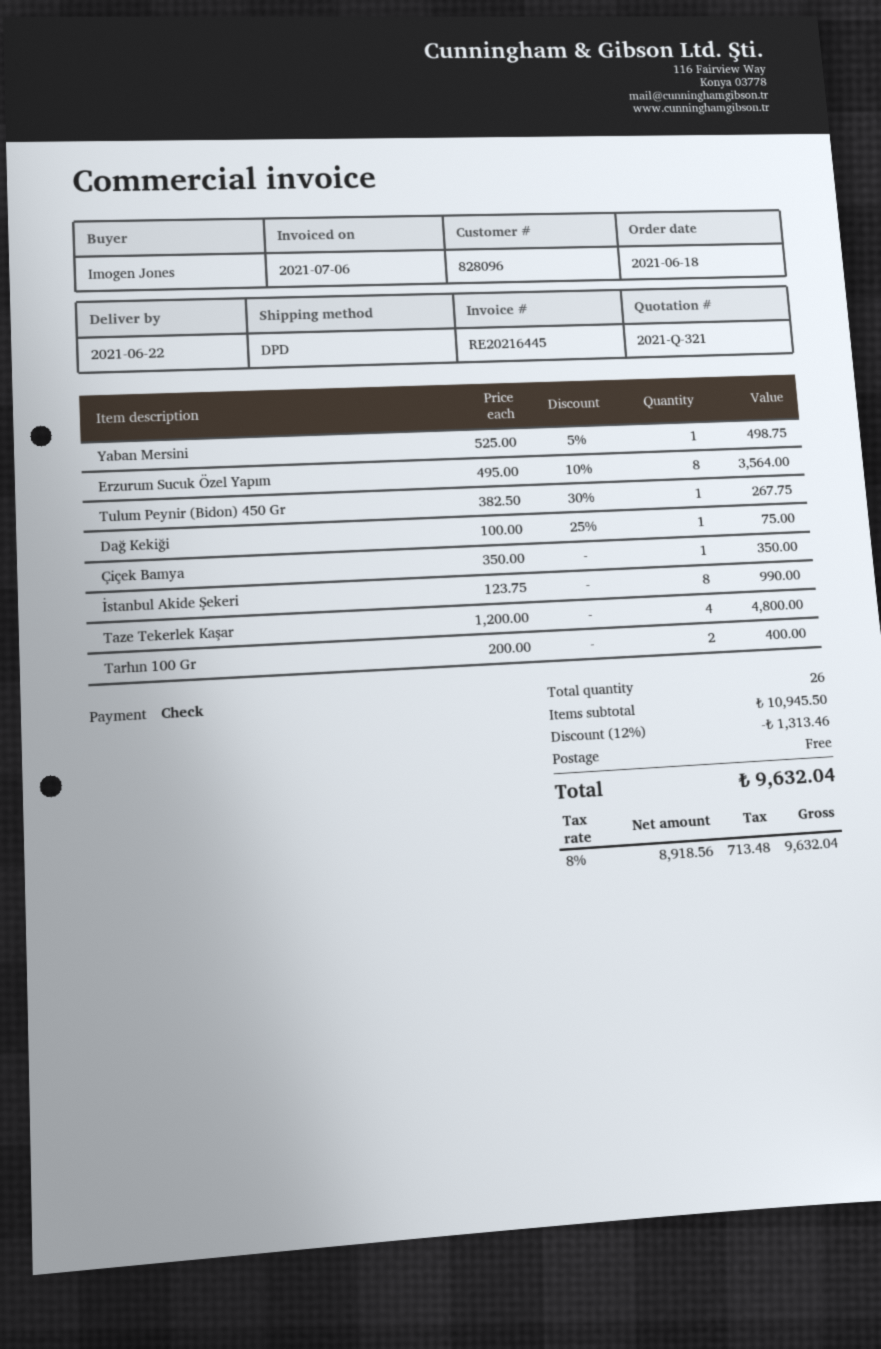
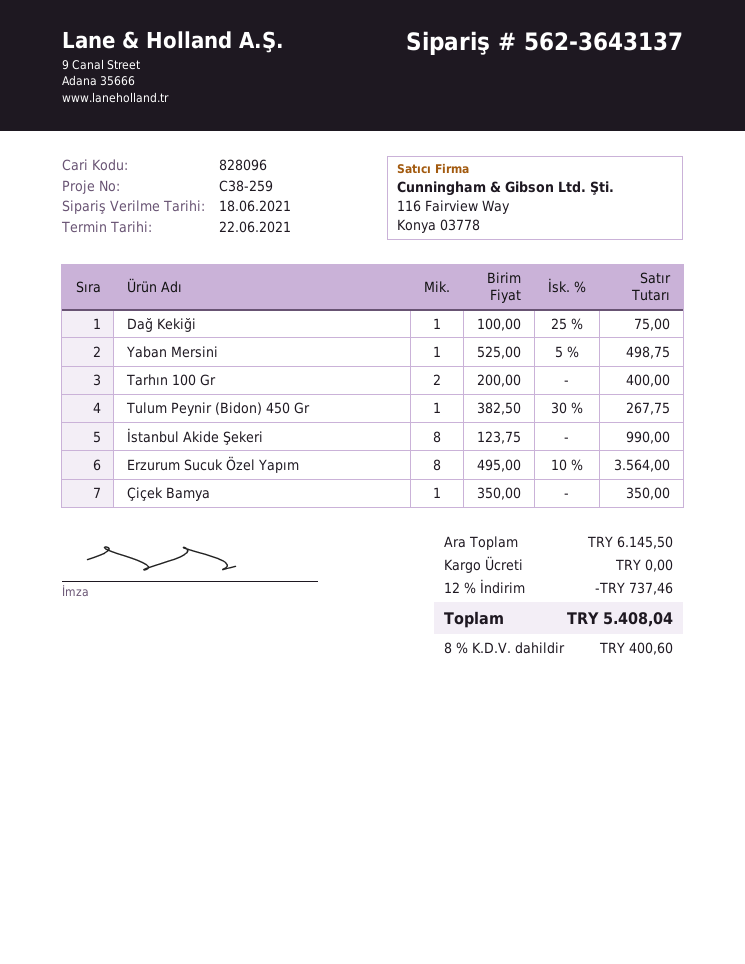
Taze Tekerlek Kaşar: 4 x 1200.00 = 4800.00 -> none
subtotal: 10945.50 -> 6145.50
discount: 12% = 1313.46 -> 12% = 737.46
tax: 8% = 713.48 -> 8% = 400.60
total: 9632.04 -> 5408.04

